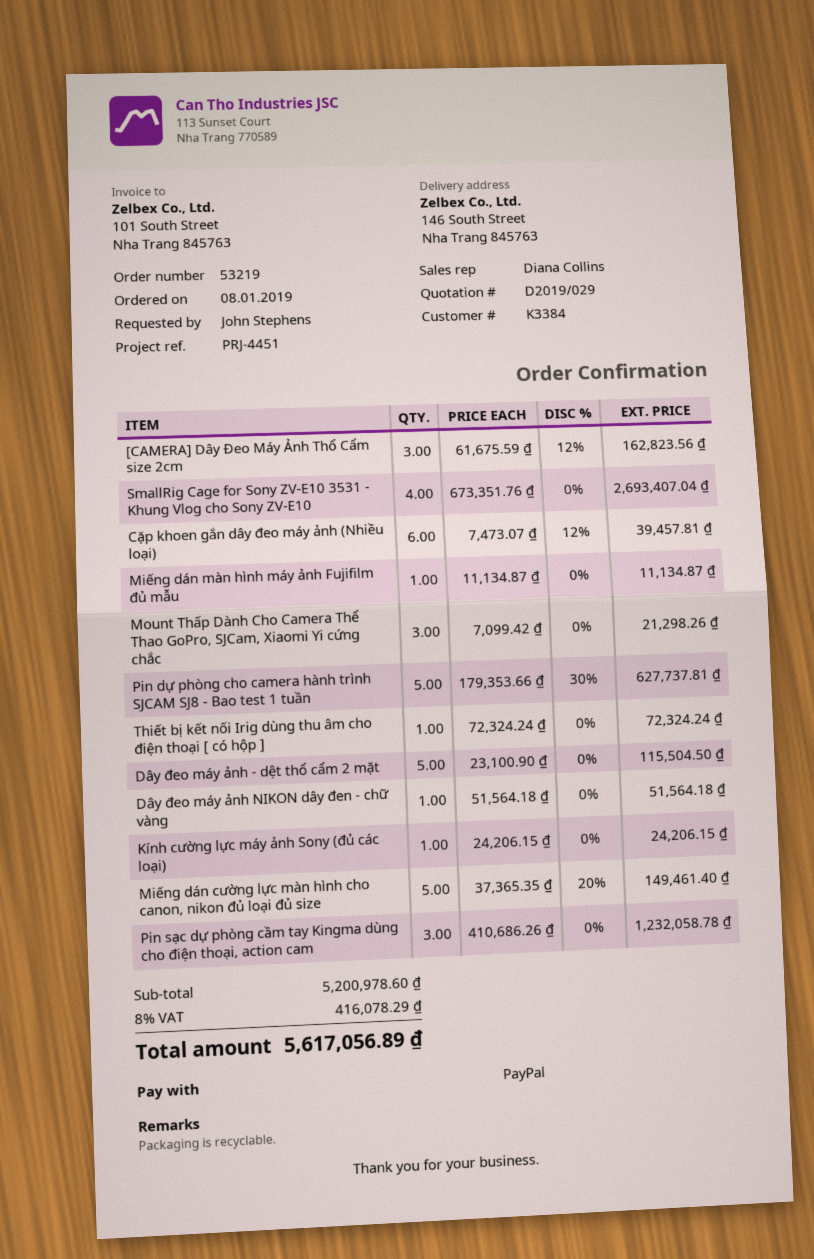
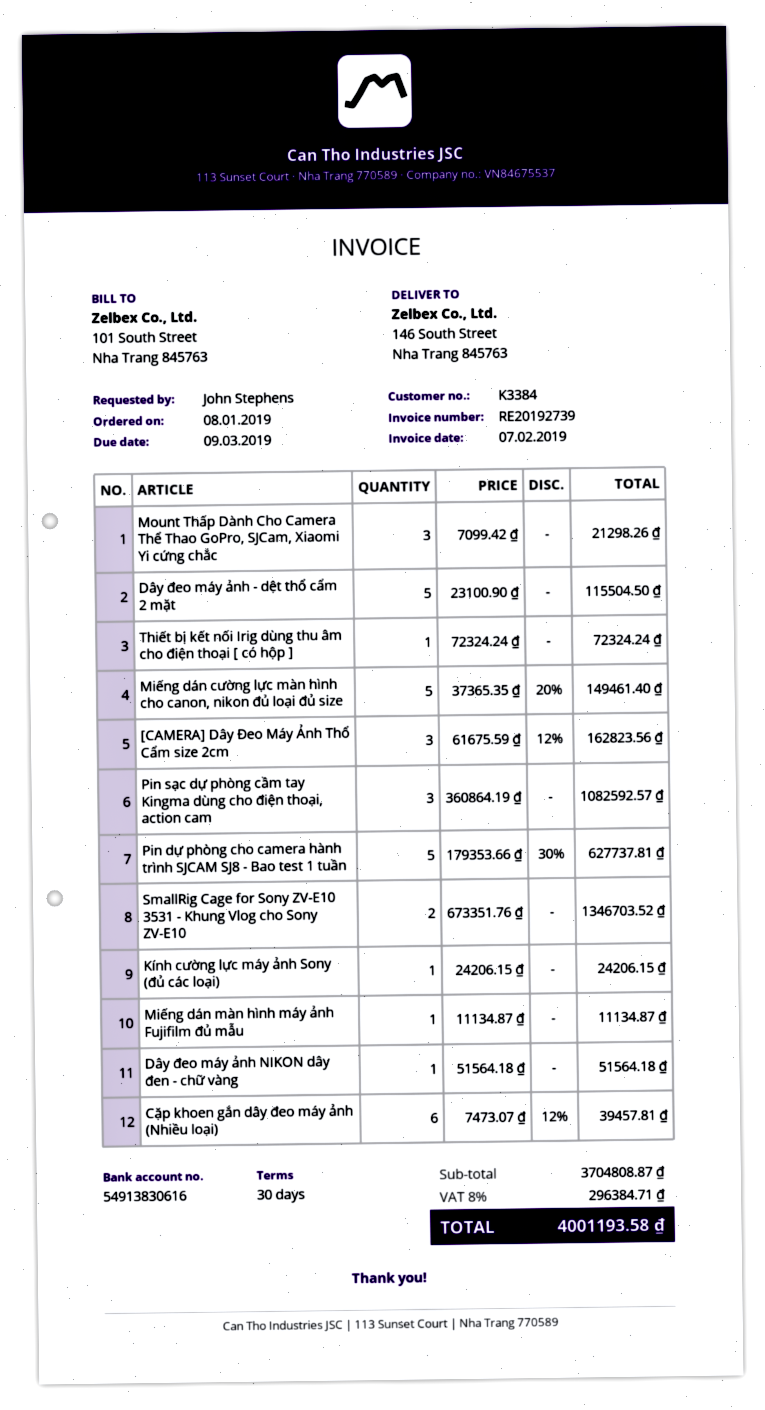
SmallRig Cage for Sony ZV-E10 3531 - Khung Vlog cho Sony ZV-E10: 4 x 673351.76 = 2693407.04 -> 2 x 673351.76 = 1346703.52
Pin sạc dự phòng cầm tay Kingma dùng cho điện thoại, action cam: 3 x 410686.26 = 1232058.78 -> 3 x 360864.19 = 1082592.57
subtotal: 5200978.60 -> 3704808.87
tax: 8% = 416078.29 -> 8% = 296384.71
total: 5617056.89 -> 4001193.58

